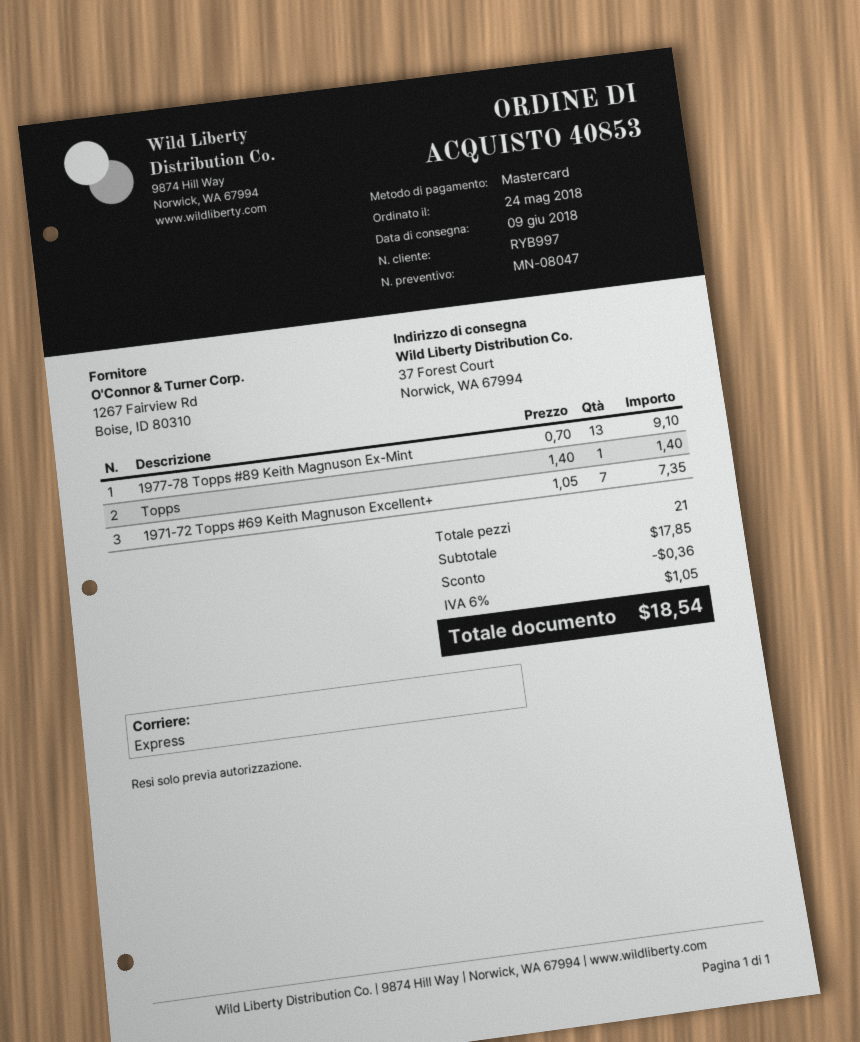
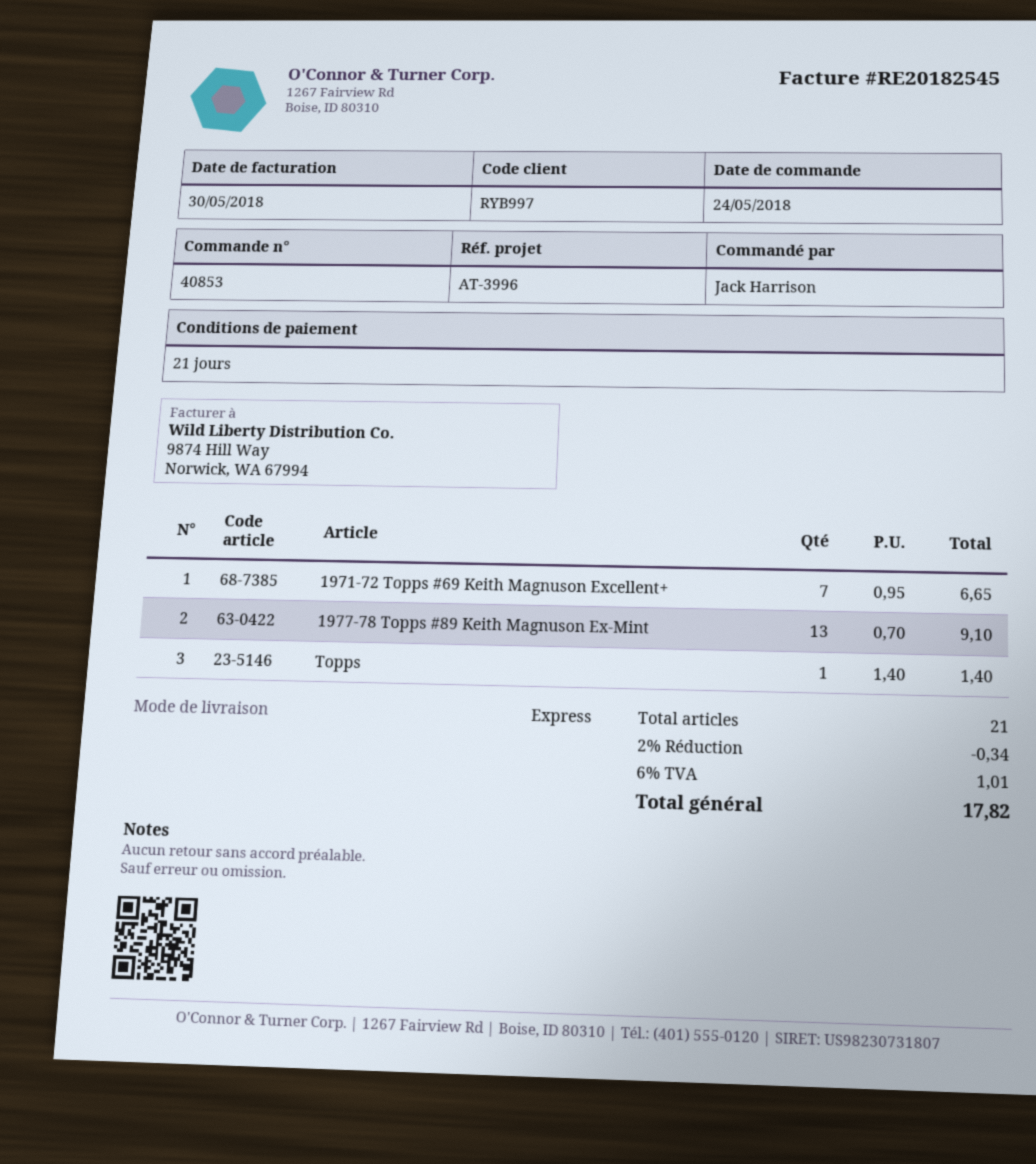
1971-72 Topps #69 Keith Magnuson Excellent+: 7 x 1.05 = 7.35 -> 7 x 0.95 = 6.65
discount: 0.36 -> 0.34
tax: 6% = 1.05 -> 6% = 1.01
total: 18.54 -> 17.82

